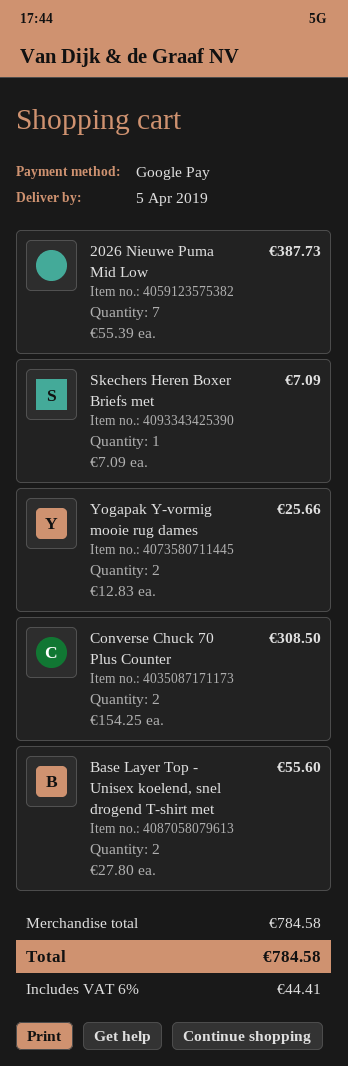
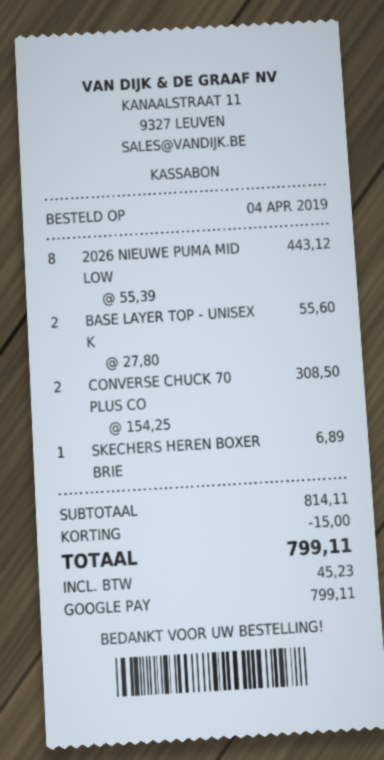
2026 Nieuwe Puma Mid Low: 7 x 55.39 = 387.73 -> 8 x 55.39 = 443.12
Skechers Heren Boxer Briefs met: 1 x 7.09 = 7.09 -> 1 x 6.89 = 6.89
Yogapak Y-vormig mooie rug dames: 2 x 12.83 = 25.66 -> none
subtotal: 784.58 -> 814.11
discount: none -> 15.00
tax: 44.41 -> 45.23
total: 784.58 -> 799.11

